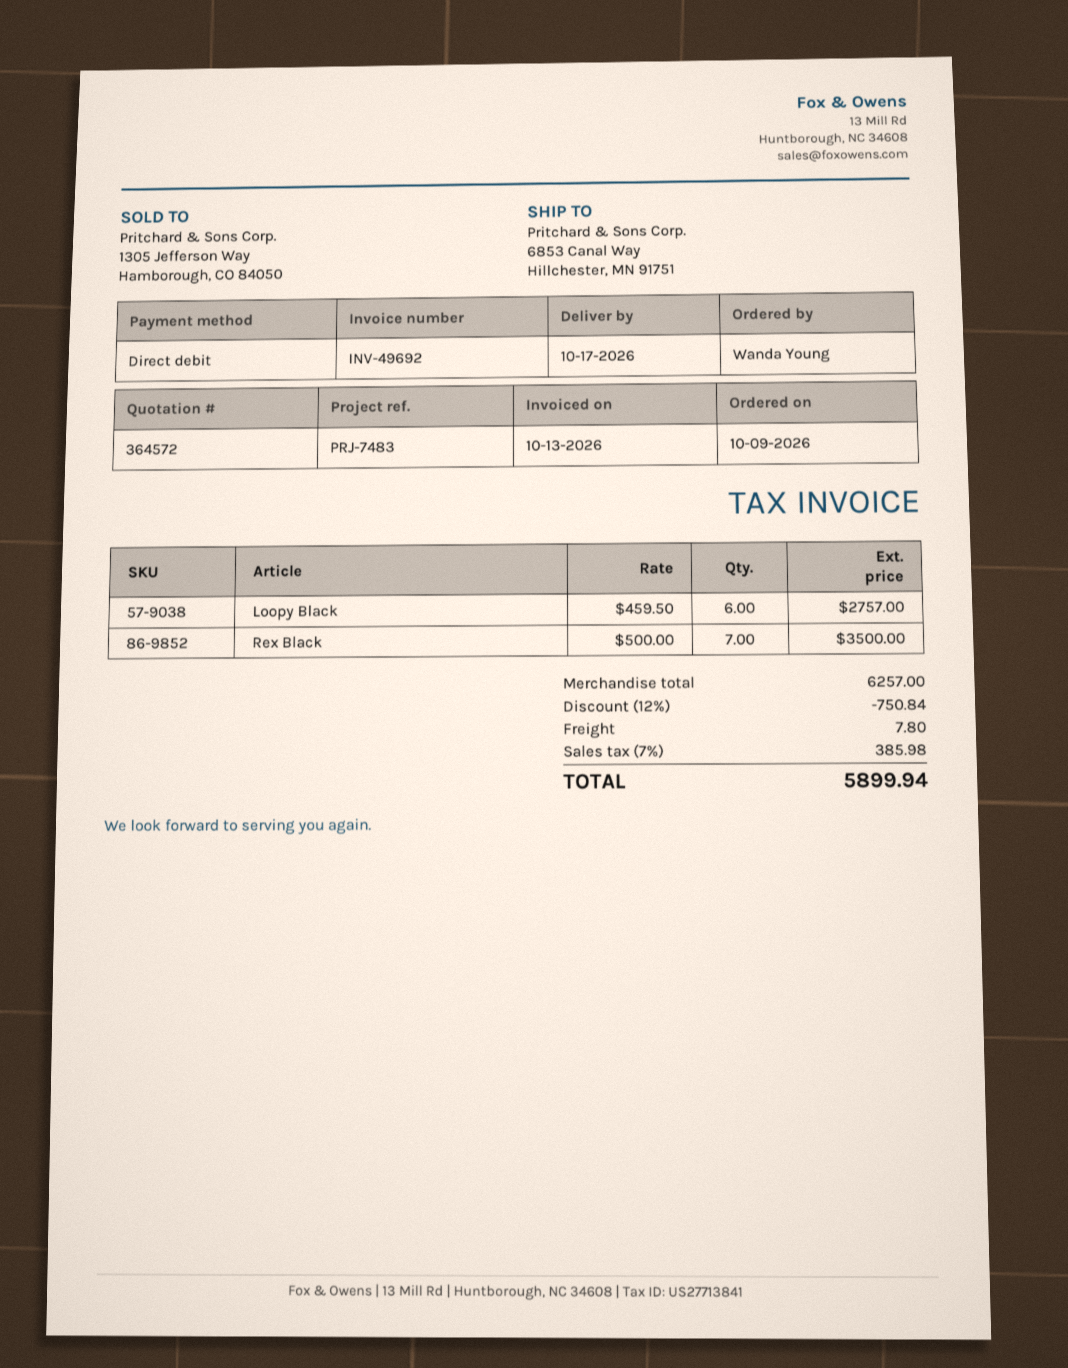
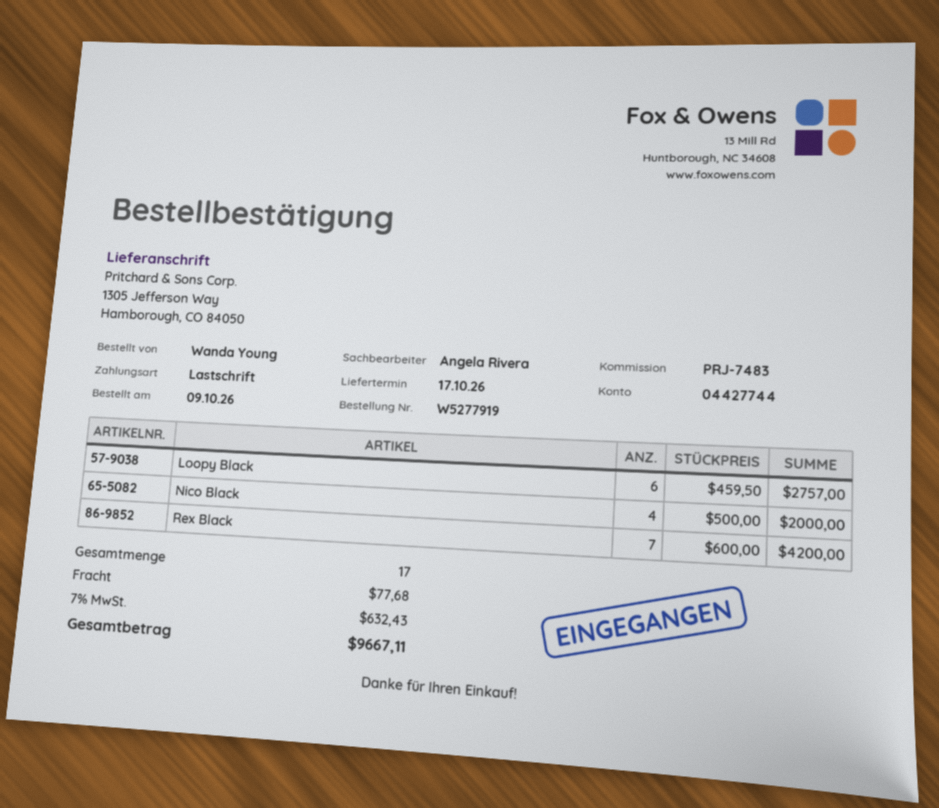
ship to: 6853 Canal Way, Hillchester, MN 91751 -> 1305 Jefferson Way, Hamborough, CO 84050
Rex Black: 7 x 500.00 = 3500.00 -> 7 x 600.00 = 4200.00
Nico Black: none -> 4 x 500.00 = 2000.00
discount: 12% = 750.84 -> none
shipping: 7.80 -> 77.68
tax: 7% = 385.98 -> 7% = 632.43
total: 5899.94 -> 9667.11

